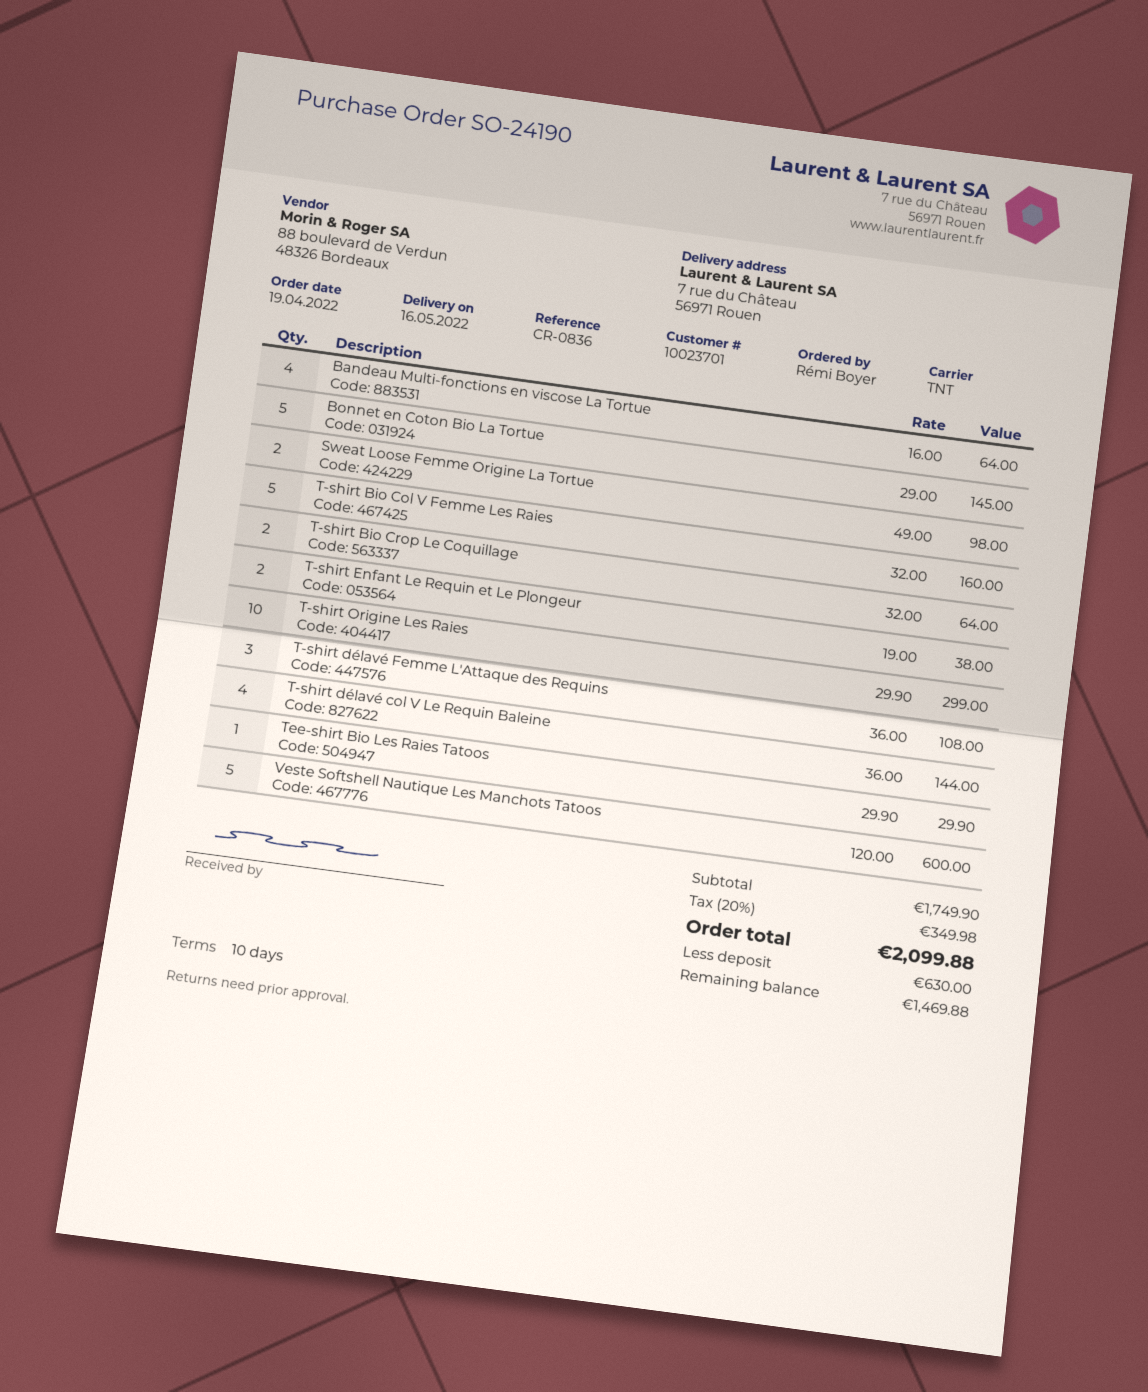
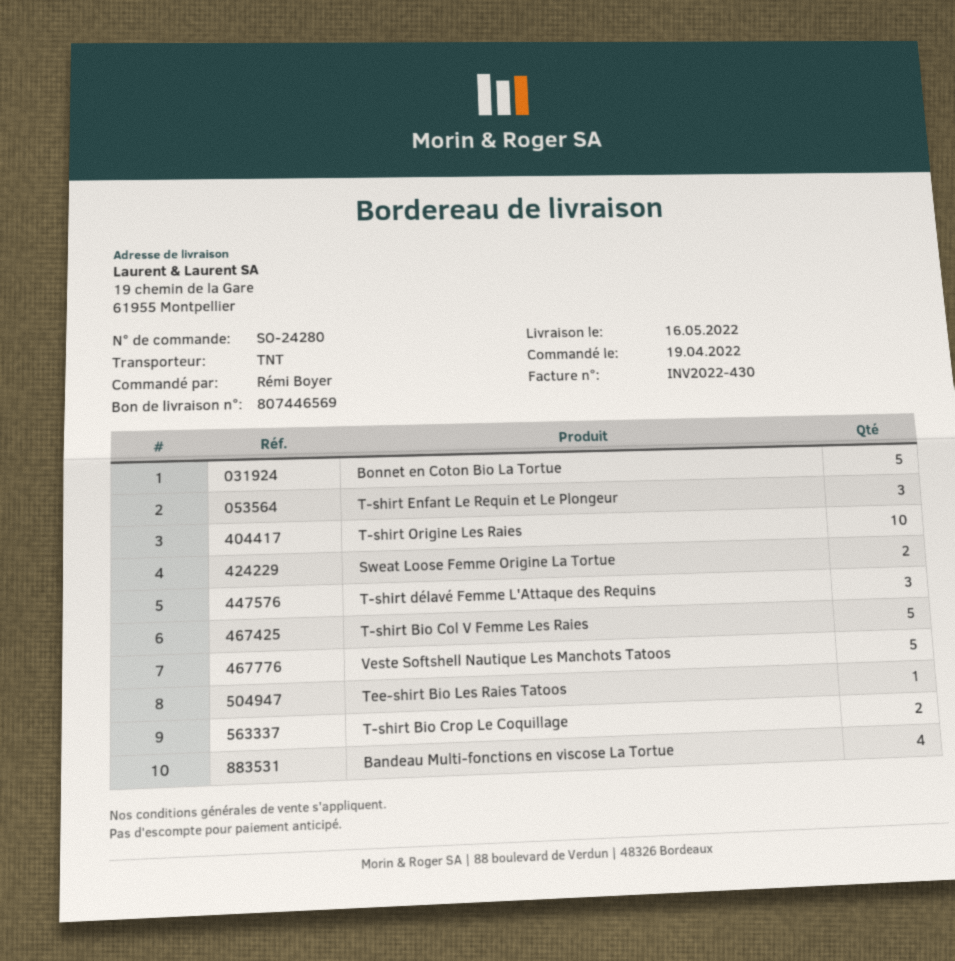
order number: SO-24190 -> SO-24280
ship to: 7 rue du Château, 56971 Rouen -> 19 chemin de la Gare, 61955 Montpellier
T-shirt Enfant Le Requin et Le Plongeur: 2 -> 3
T-shirt délavé col V Le Requin Baleine: 4 -> none

